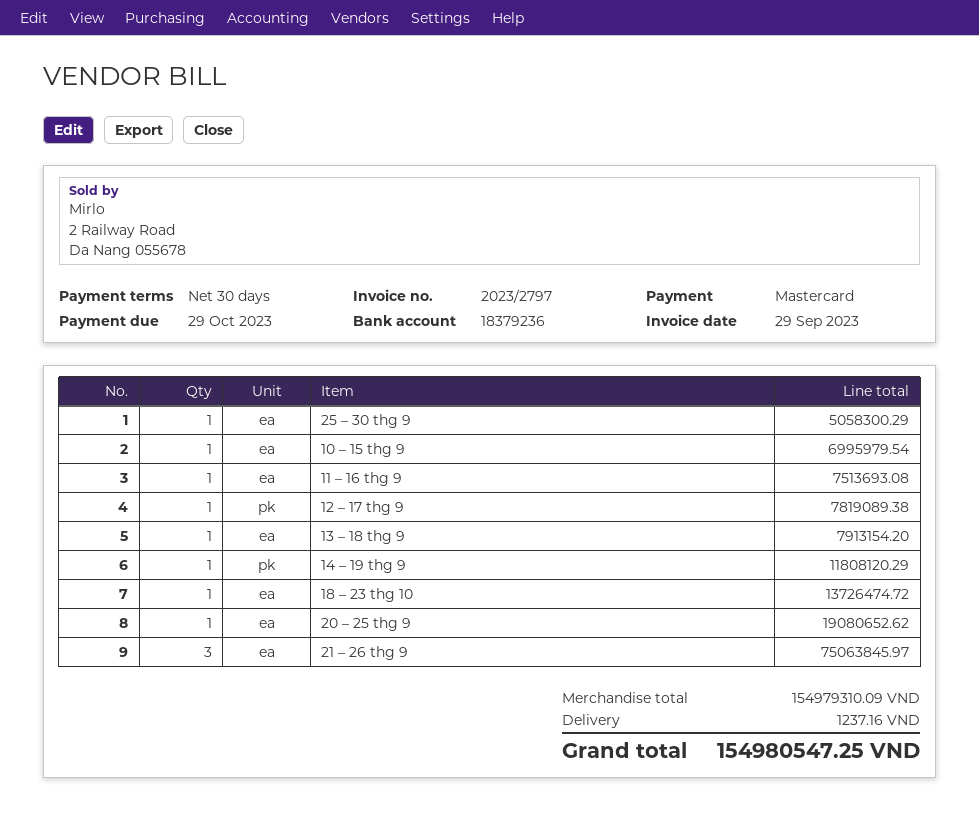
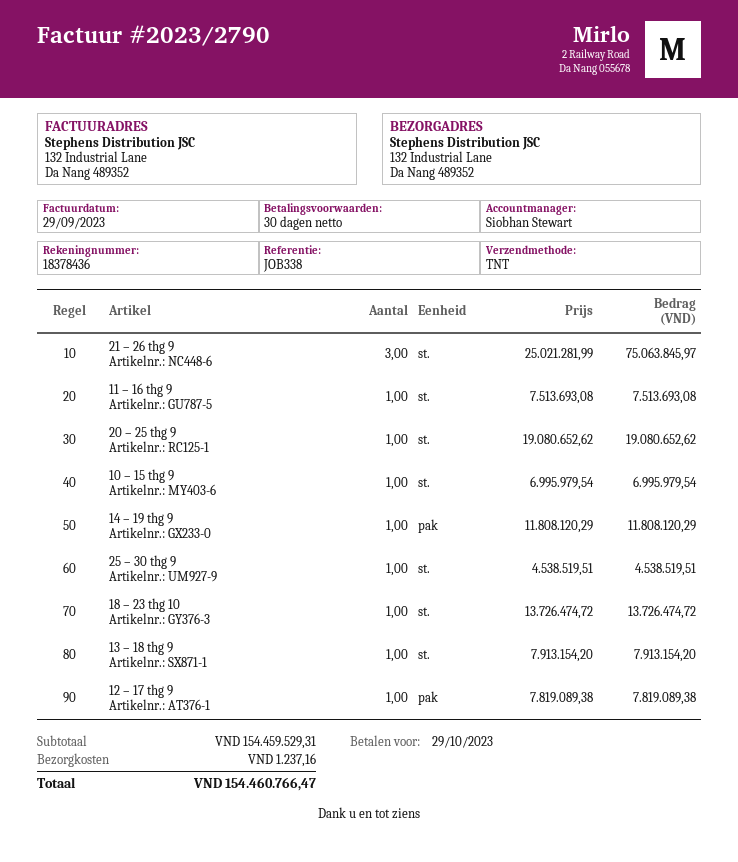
invoice number: 2023/2797 -> 2023/2790
bank account: 18379236 -> 18378436
25 – 30 thg 9: 1 for 5058300.29 -> 1 for 4538519.51
subtotal: 154979310.09 -> 154459529.31
total: 154980547.25 -> 154460766.47

